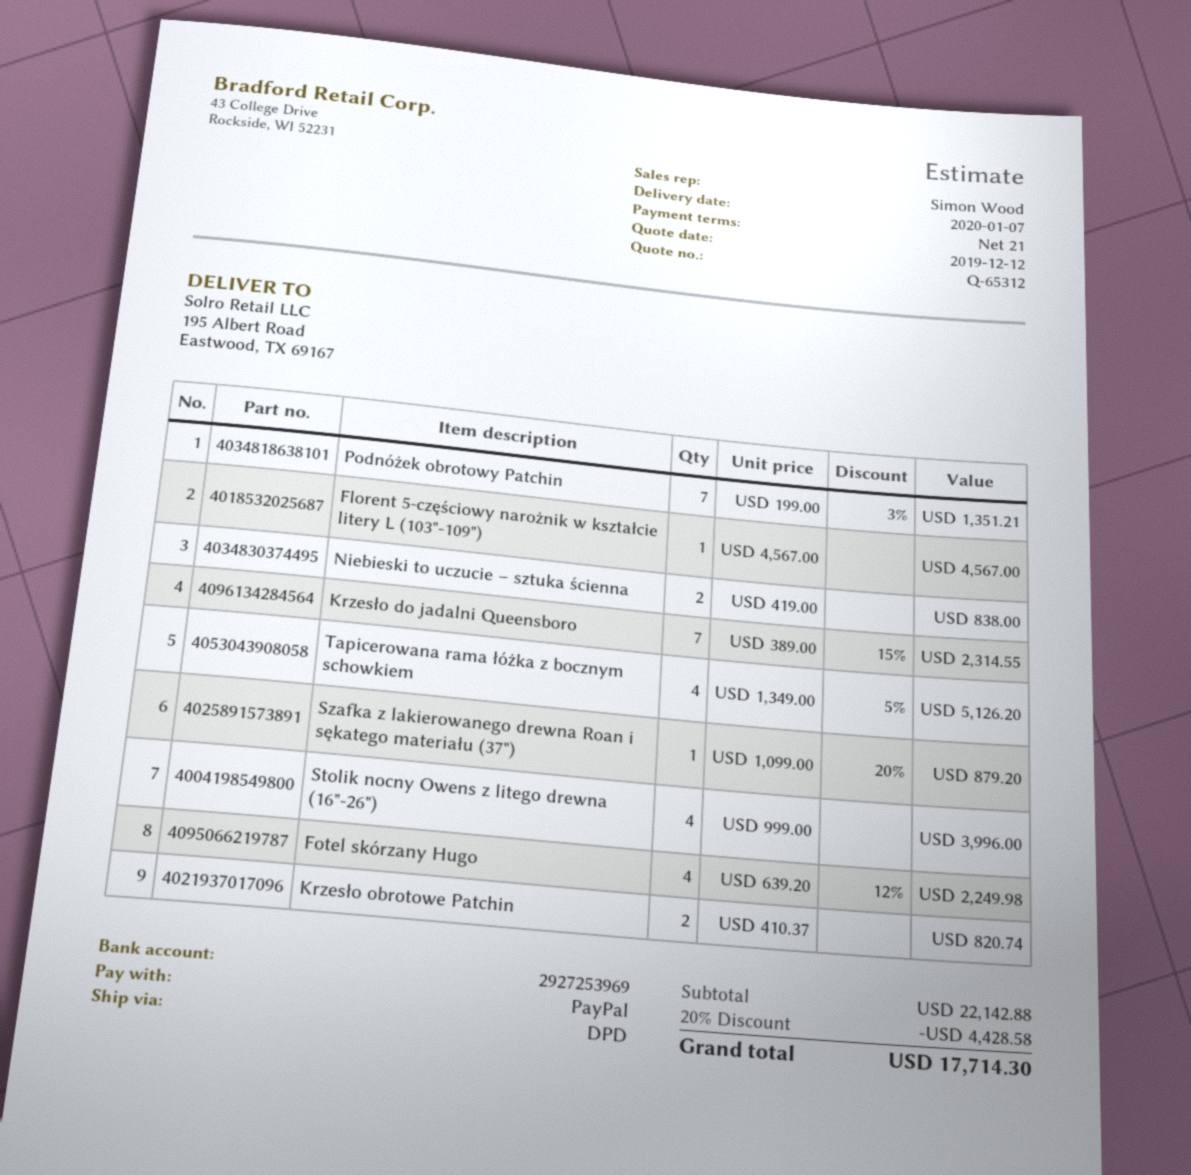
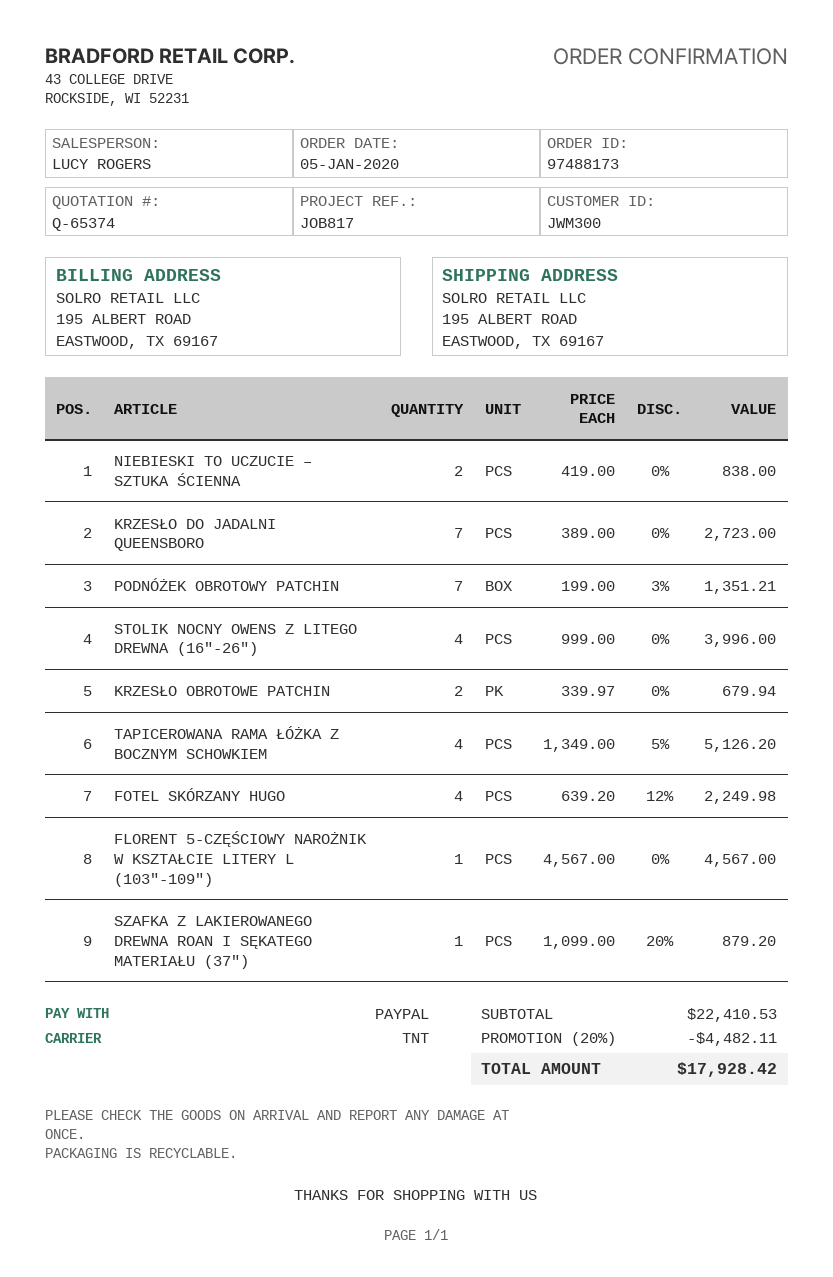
quote number: Q-65312 -> Q-65374
sales rep: Simon Wood -> LUCY ROGERS
shipping method: DPD -> TNT
Krzesło do jadalni Queensboro: 7 x 389.00 - 15% = 2314.55 -> 7 x 389.00 = 2723.00
Krzesło obrotowe Patchin: 2 x 410.37 = 820.74 -> 2 x 339.97 = 679.94
subtotal: 22142.88 -> 22410.53
discount: 20% = 4428.58 -> 20% = 4482.11
total: 17714.30 -> 17928.42

